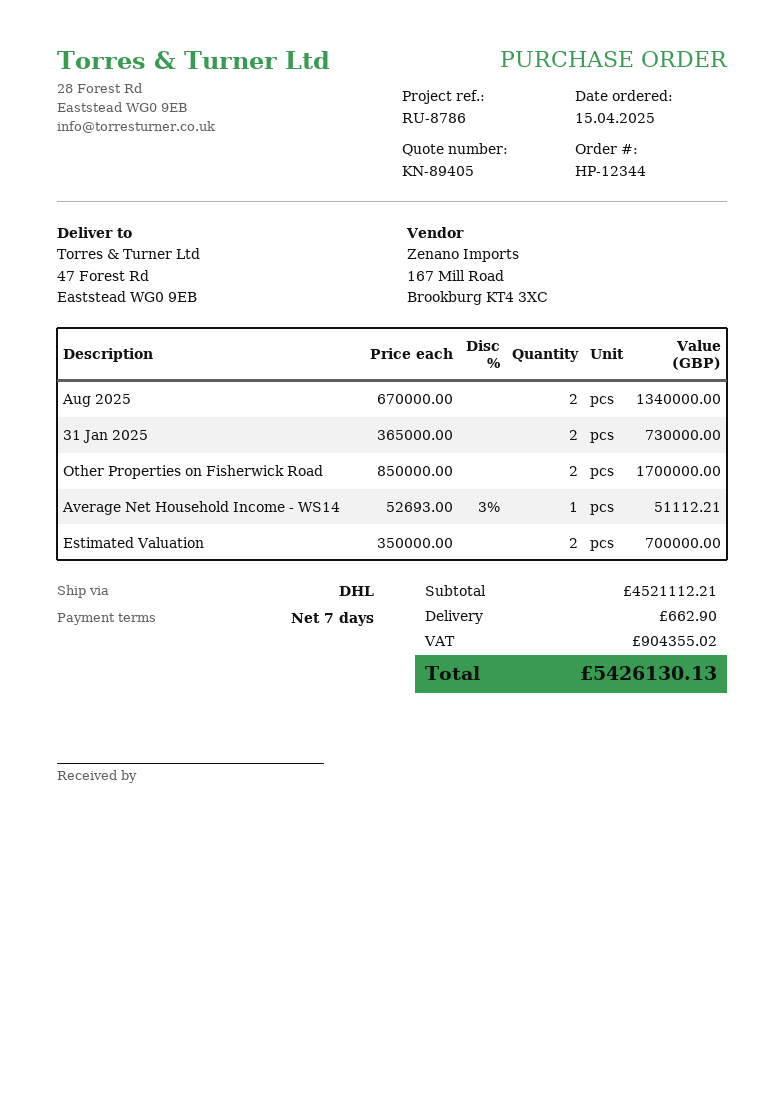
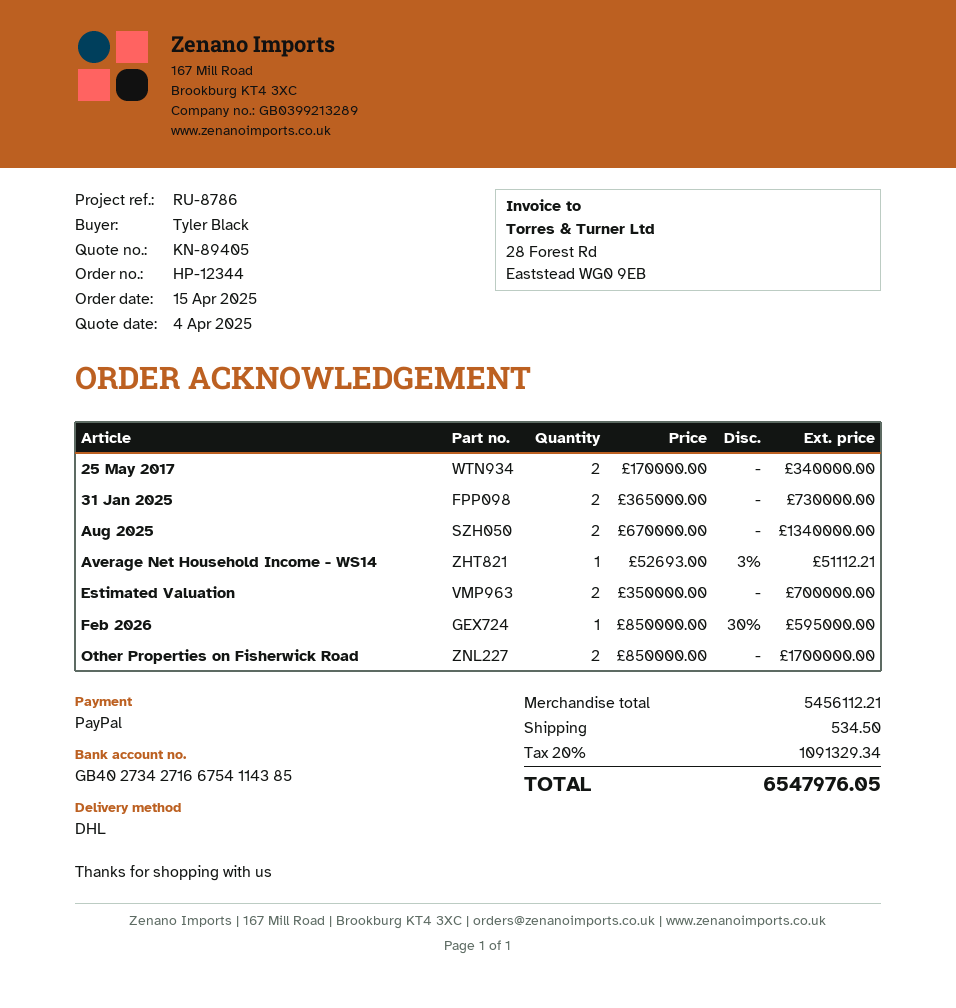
25 May 2017: none -> 2 x 170000.00 = 340000.00
Feb 2026: none -> 1 x 850000.00 - 30% = 595000.00
subtotal: 4521112.21 -> 5456112.21
shipping: 662.90 -> 534.50
tax: 904355.02 -> 1091329.34
total: 5426130.13 -> 6547976.05

